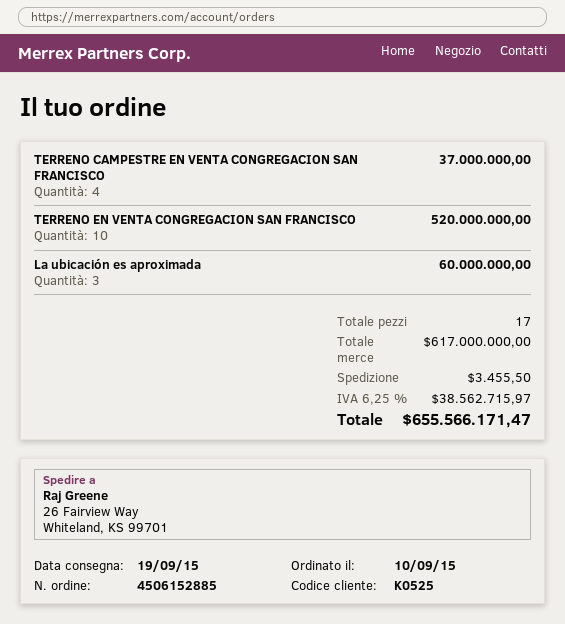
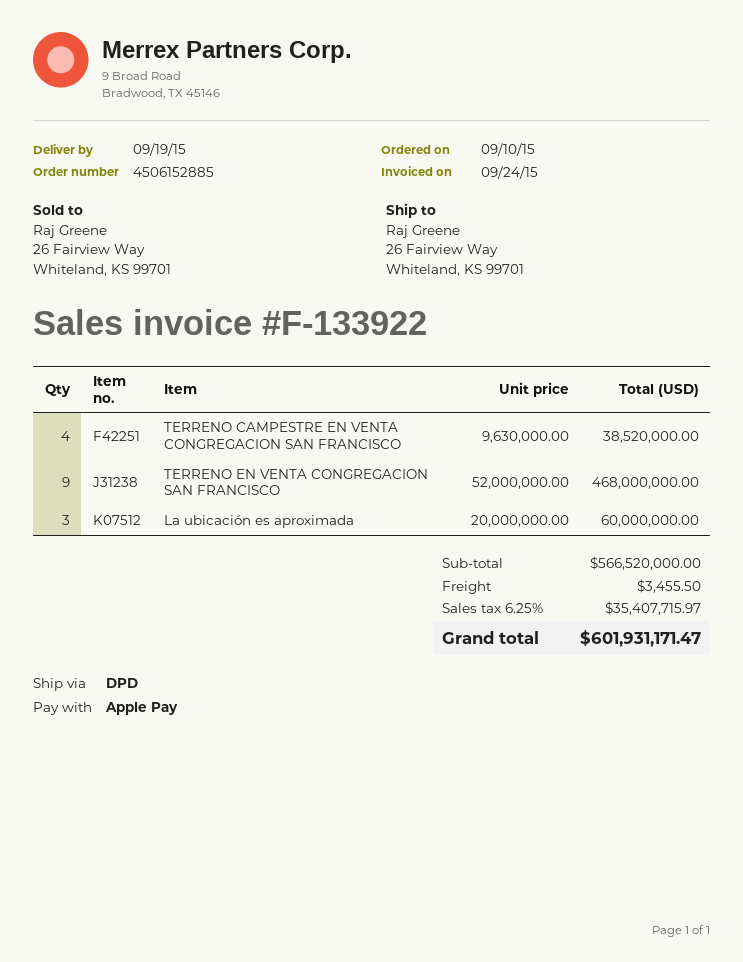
TERRENO CAMPESTRE EN VENTA CONGREGACION SAN FRANCISCO: 4 for 37000000.00 -> 4 for 38520000.00
TERRENO EN VENTA CONGREGACION SAN FRANCISCO: 10 for 520000000.00 -> 9 for 468000000.00
subtotal: 617000000.00 -> 566520000.00
tax: 6.25% = 38562715.97 -> 6.25% = 35407715.97
total: 655566171.47 -> 601931171.47

